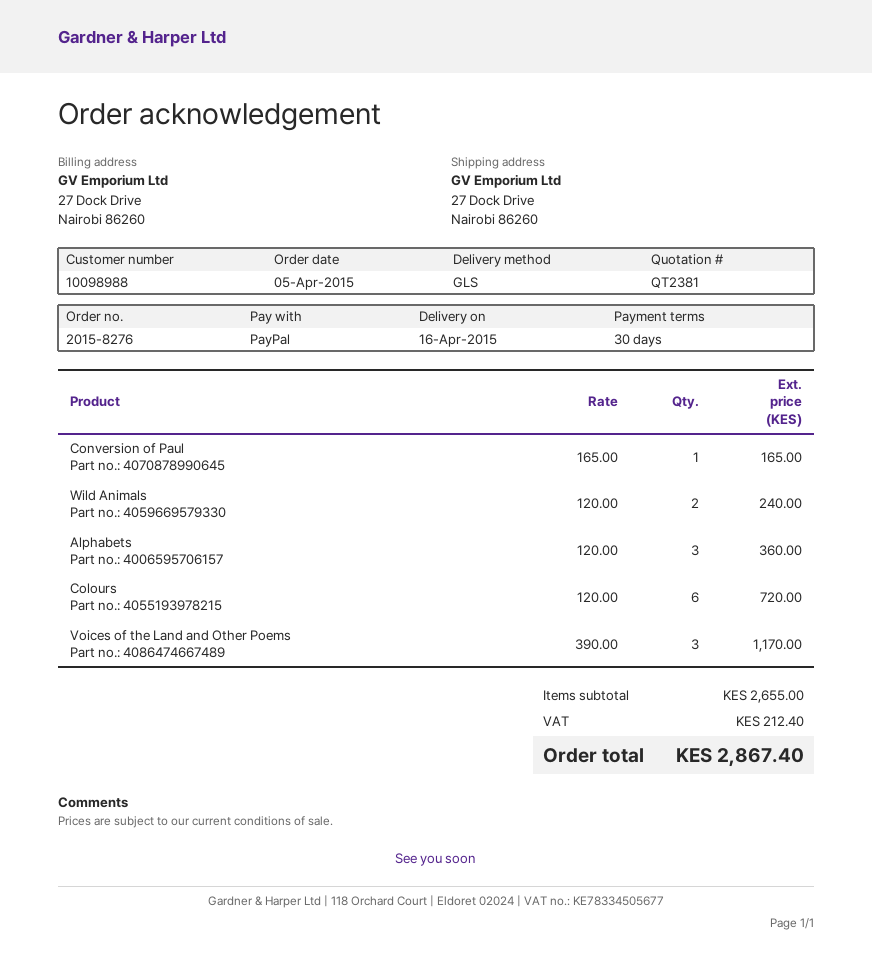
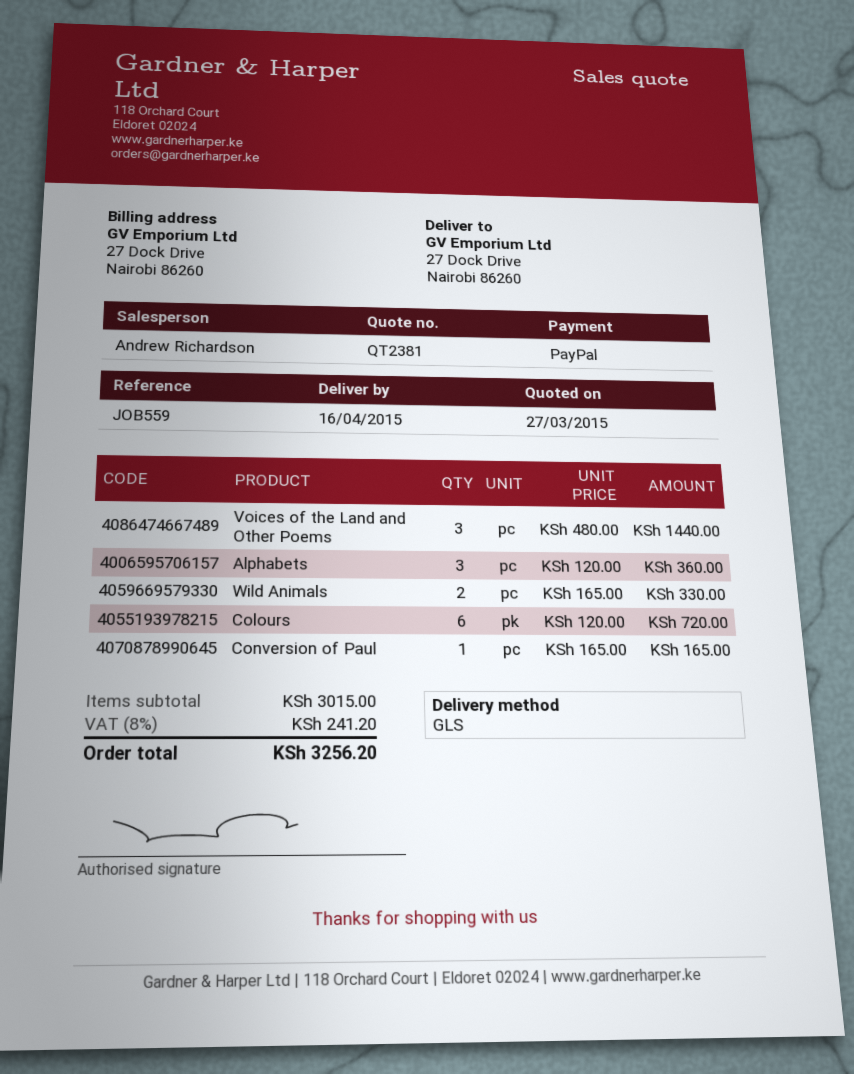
Wild Animals: 2 x 120.00 = 240.00 -> 2 x 165.00 = 330.00
Voices of the Land and Other Poems: 3 x 390.00 = 1170.00 -> 3 x 480.00 = 1440.00
subtotal: 2655.00 -> 3015.00
tax: 212.40 -> 241.20
total: 2867.40 -> 3256.20

